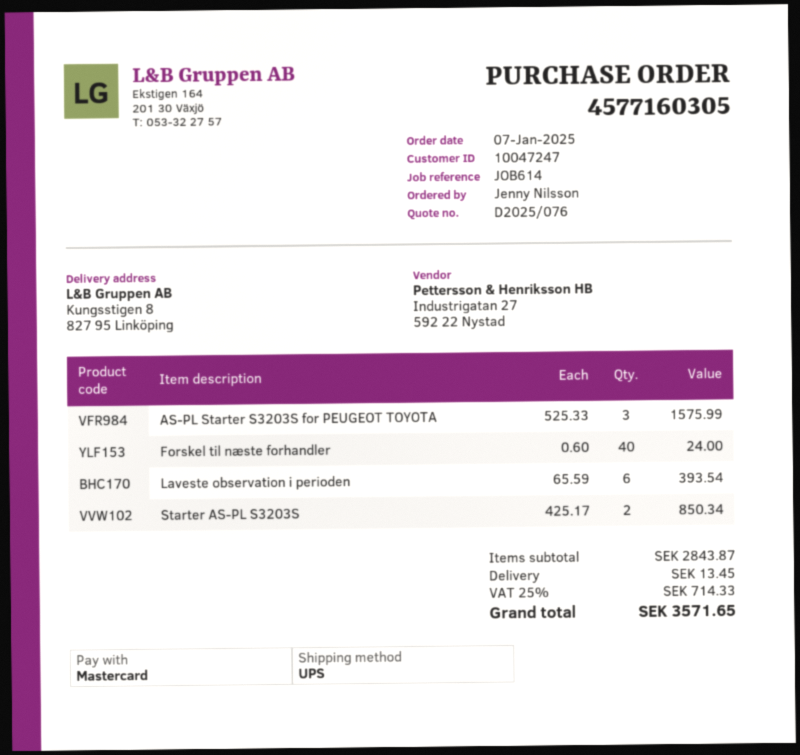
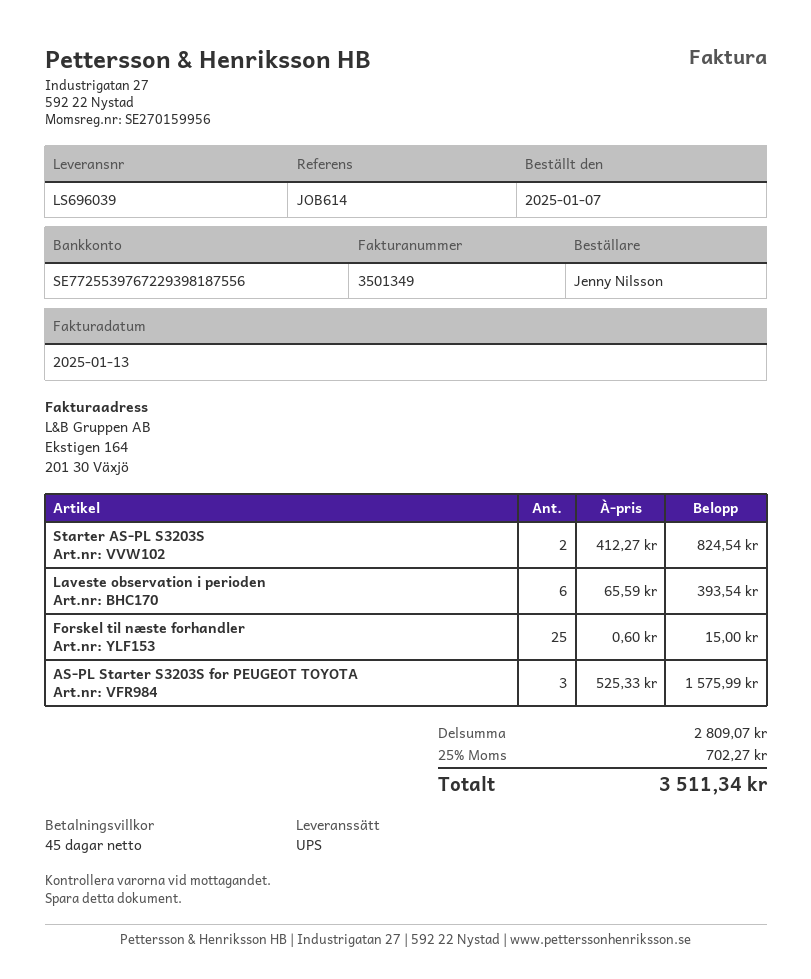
Forskel til næste forhandler: 40 x 0.60 = 24.00 -> 25 x 0.60 = 15.00
Starter AS-PL S3203S: 2 x 425.17 = 850.34 -> 2 x 412.27 = 824.54
subtotal: 2843.87 -> 2809.07
shipping: 13.45 -> none
tax: 25% = 714.33 -> 25% = 702.27
total: 3571.65 -> 3511.34

